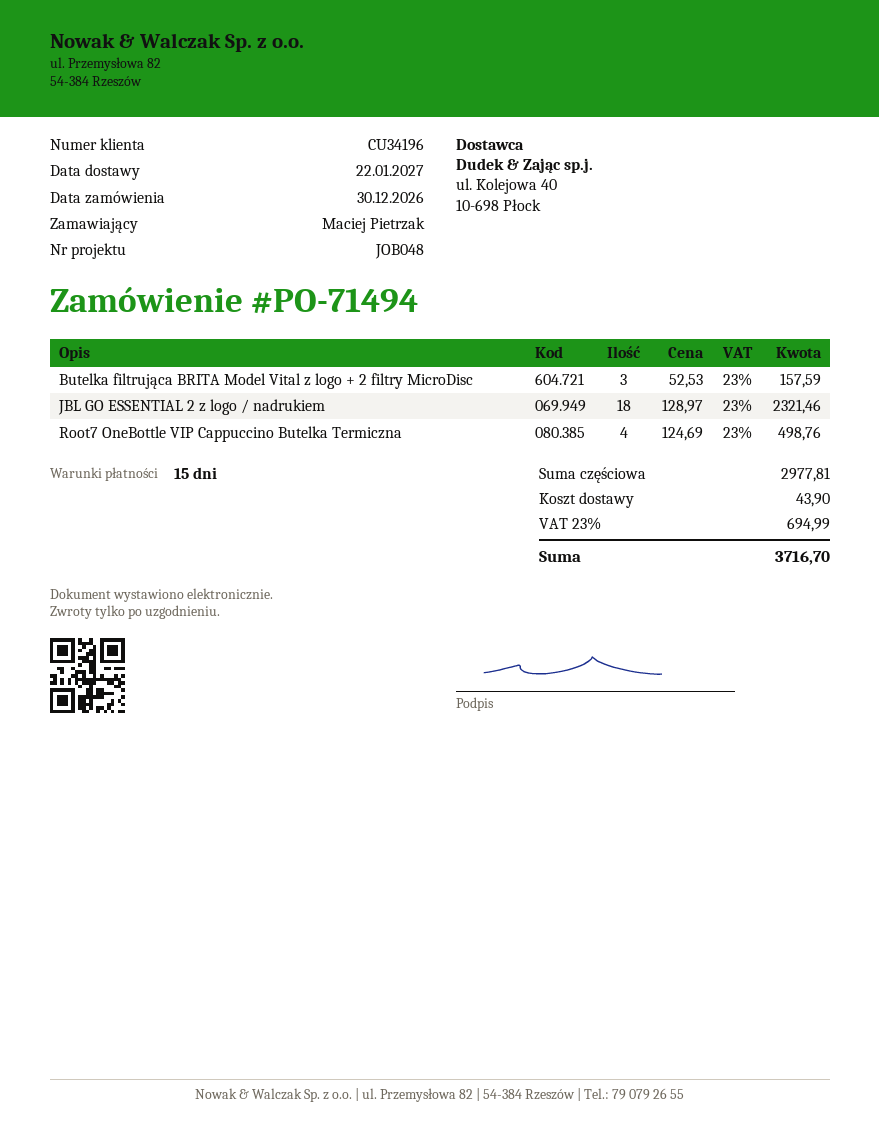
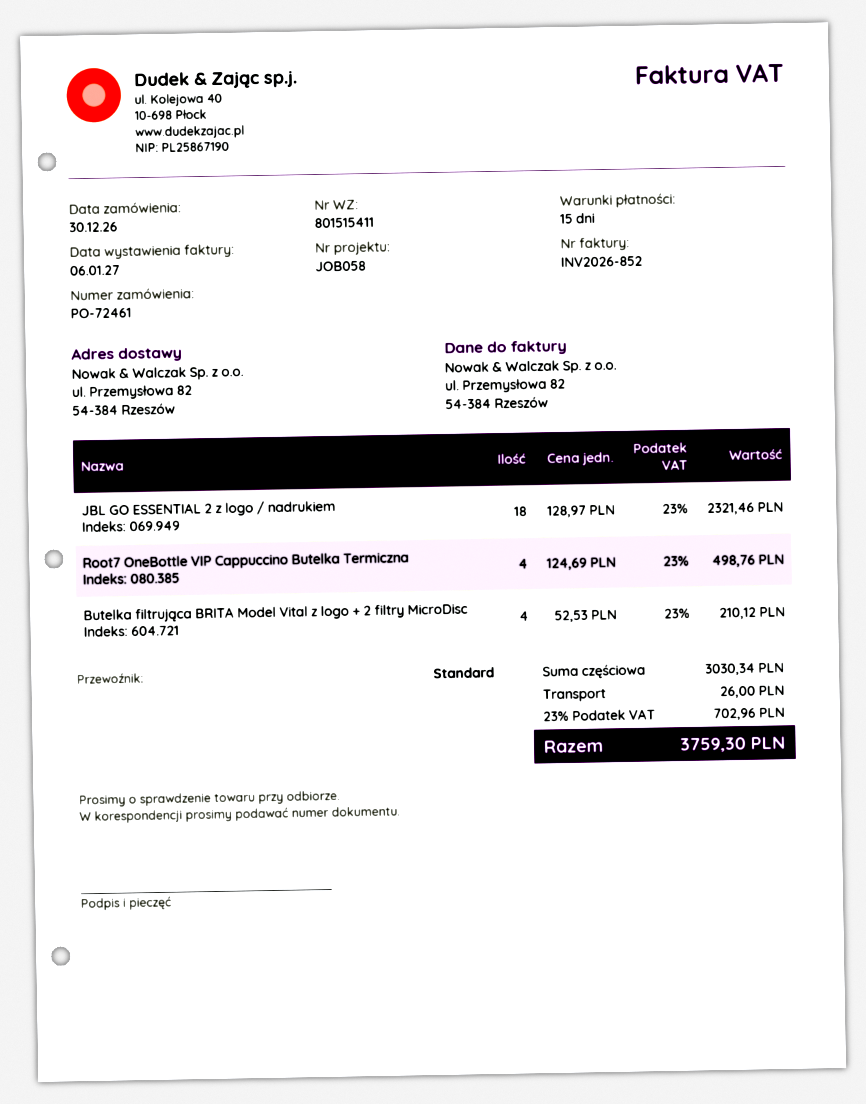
order number: PO-71494 -> PO-72461
reference: JOB048 -> JOB058
Butelka filtrująca BRITA Model Vital z logo + 2 filtry MicroDisc: 3 x 52.53 = 157.59 -> 4 x 52.53 = 210.12
subtotal: 2977.81 -> 3030.34
shipping: 43.90 -> 26.00
tax: 23% = 694.99 -> 23% = 702.96
total: 3716.70 -> 3759.30

